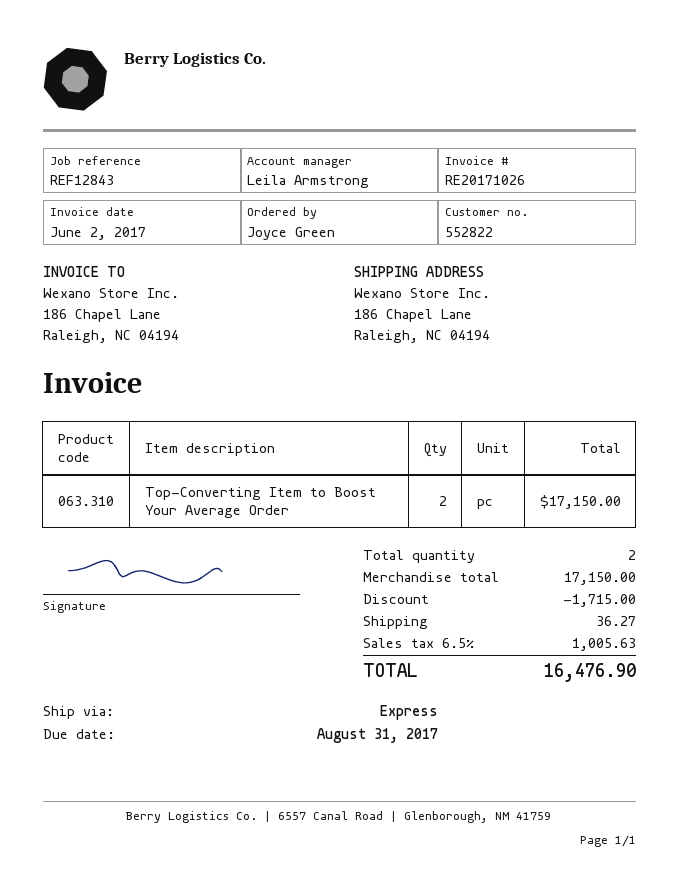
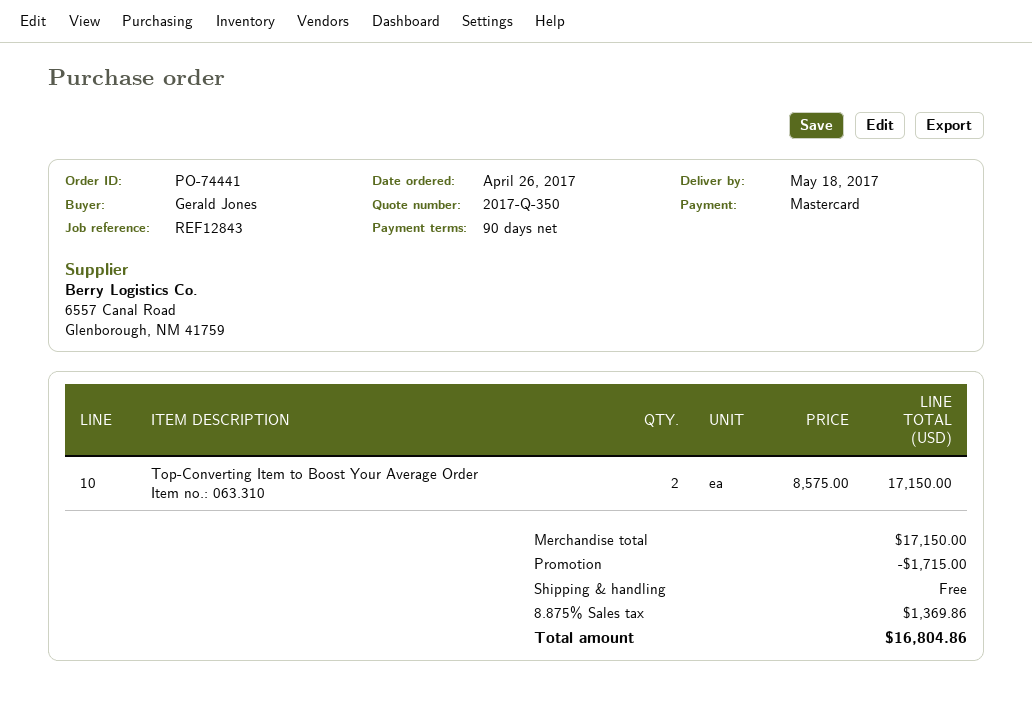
ordered by: Joyce Green -> Gerald Jones
shipping: 36.27 -> 0.00
tax: 6.5% = 1005.63 -> 8.875% = 1369.86
total: 16476.90 -> 16804.86

